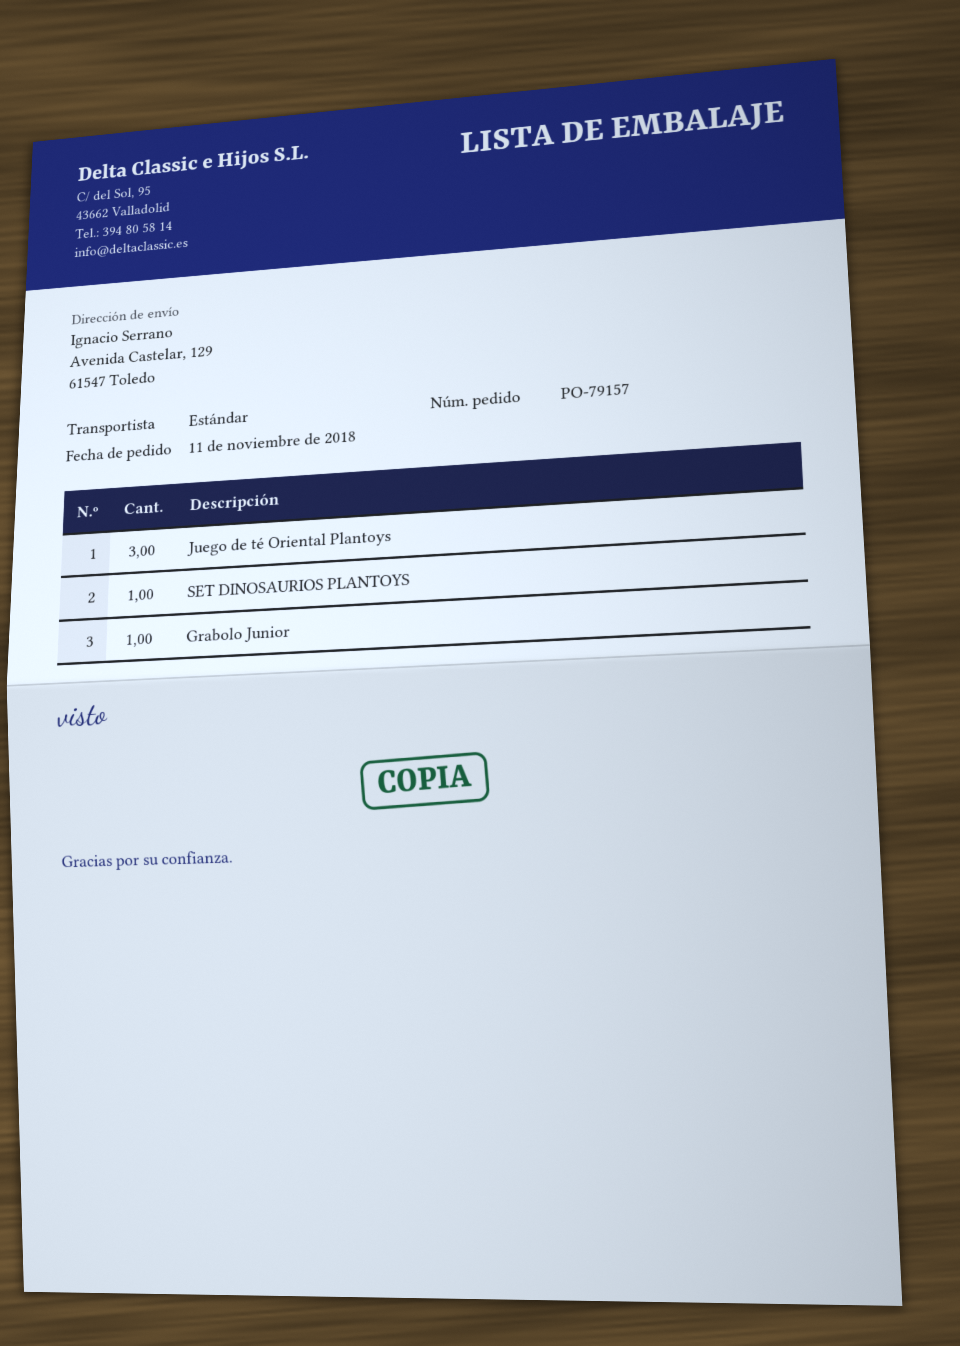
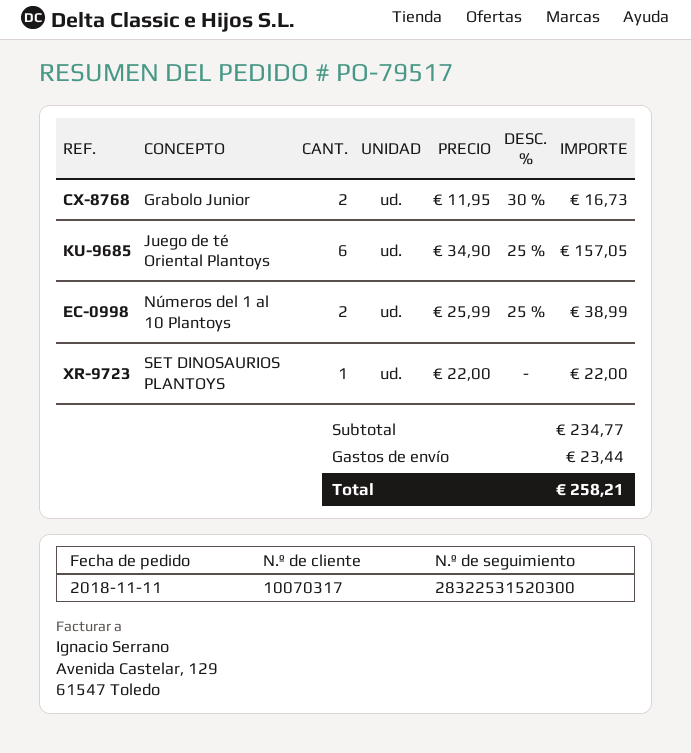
order number: PO-79157 -> PO-79517
Juego de té Oriental Plantoys: 3 -> 6
Grabolo Junior: 1 -> 2
Números del 1 al 10 Plantoys: none -> 2

